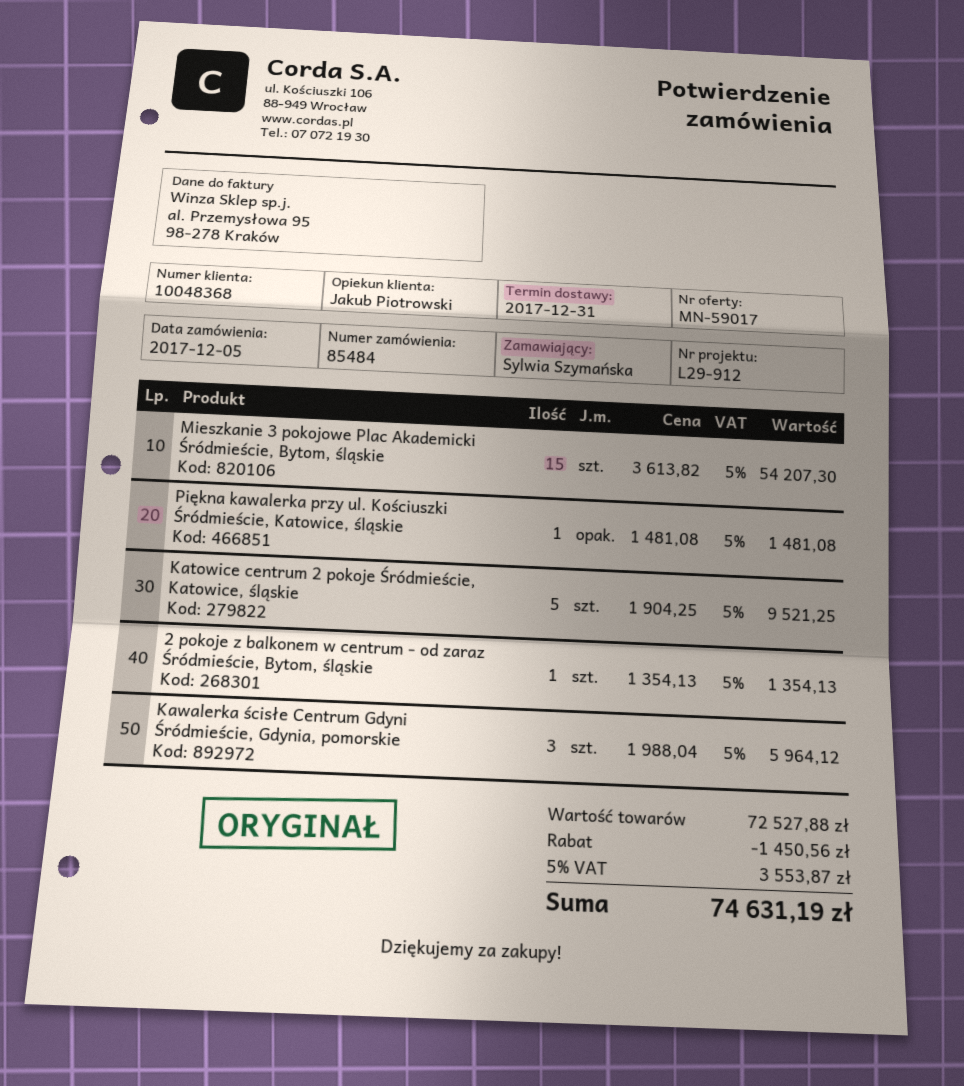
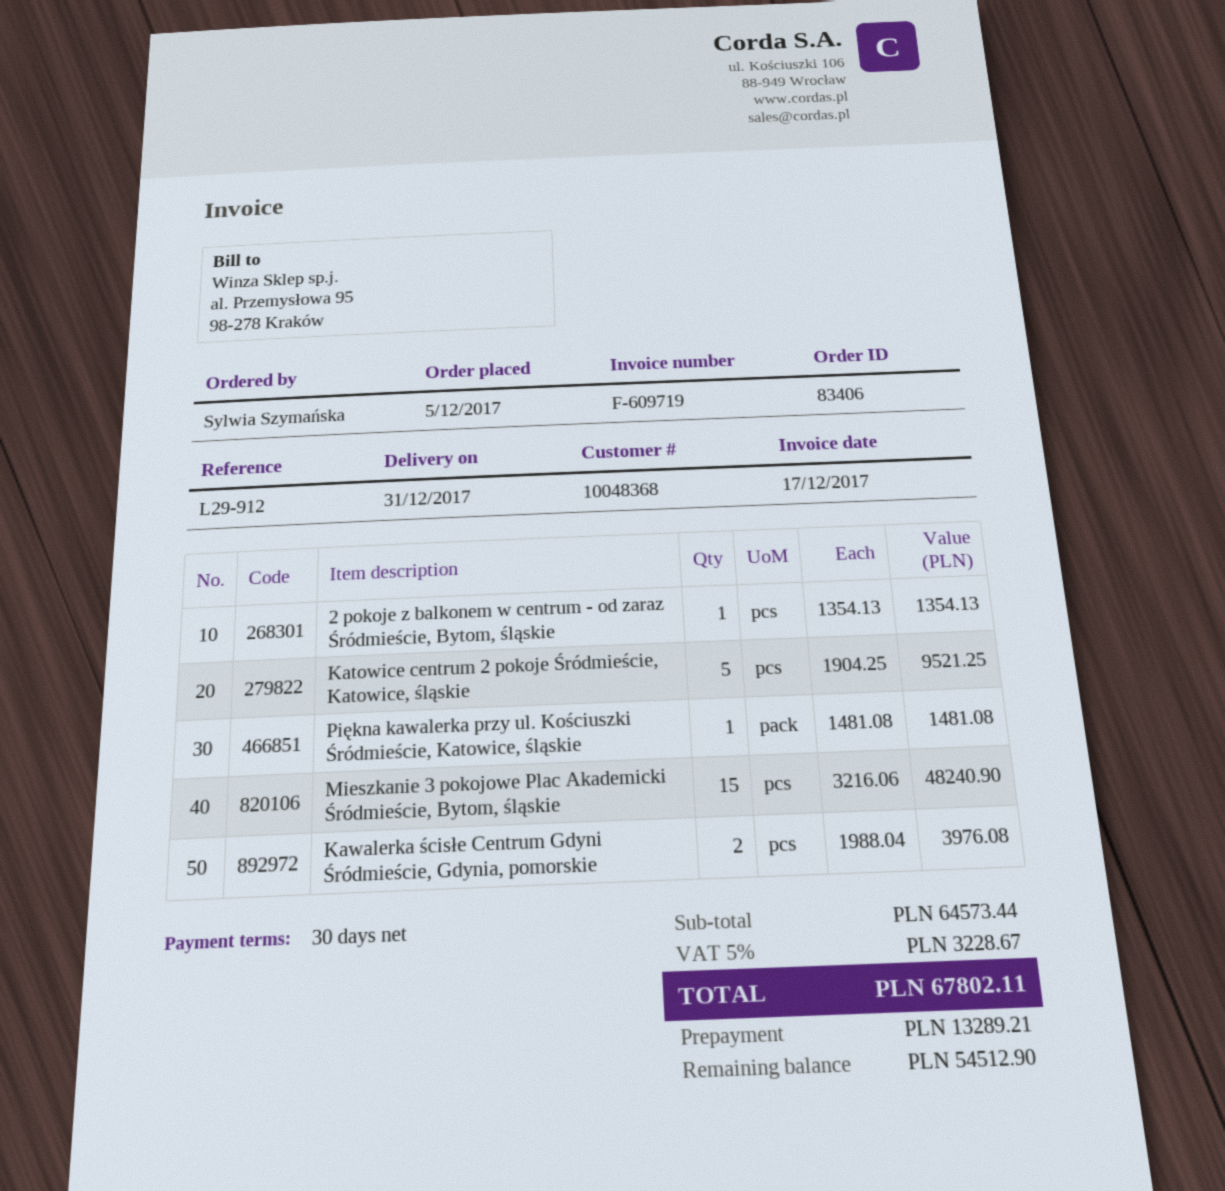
order number: 85484 -> 83406
Mieszkanie 3 pokojowe Plac Akademicki Śródmieście, Bytom, śląskie: 15 x 3613.82 = 54207.30 -> 15 x 3216.06 = 48240.90
Kawalerka ścisłe Centrum Gdyni Śródmieście, Gdynia, pomorskie: 3 x 1988.04 = 5964.12 -> 2 x 1988.04 = 3976.08
subtotal: 72527.88 -> 64573.44
discount: 1450.56 -> none
tax: 5% = 3553.87 -> 5% = 3228.67
total: 74631.19 -> 67802.11

